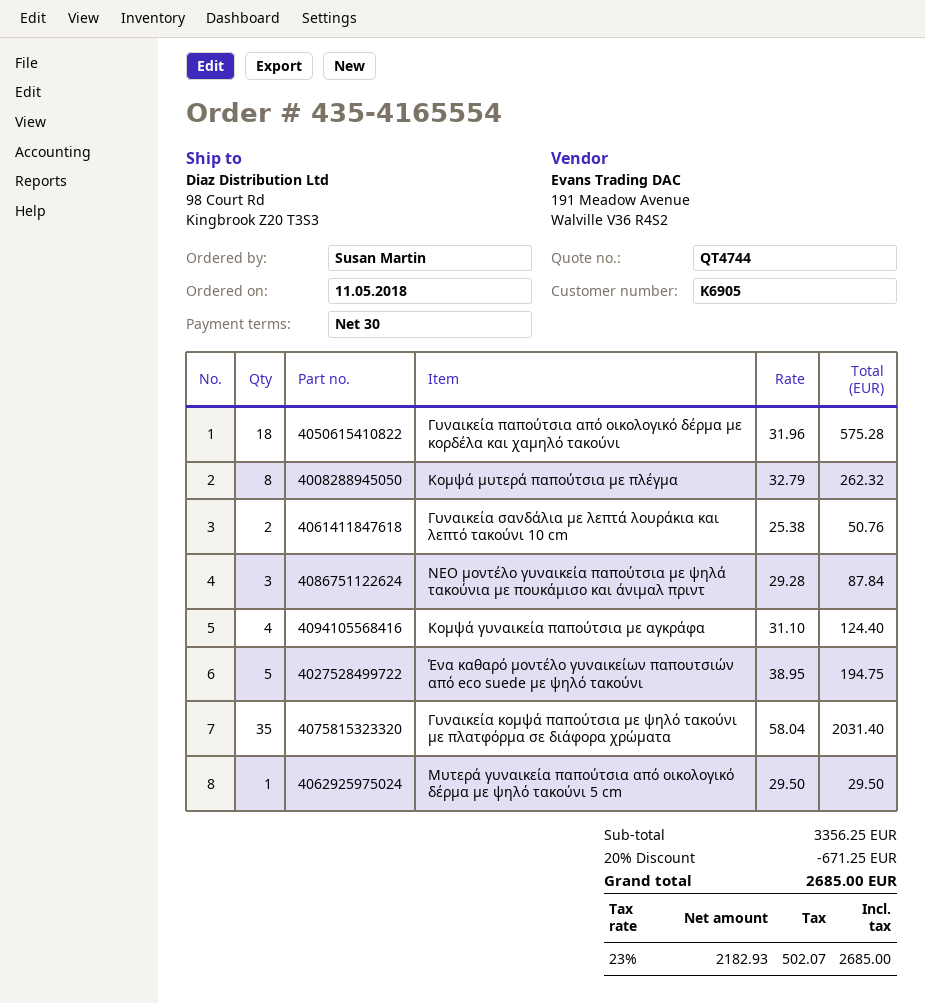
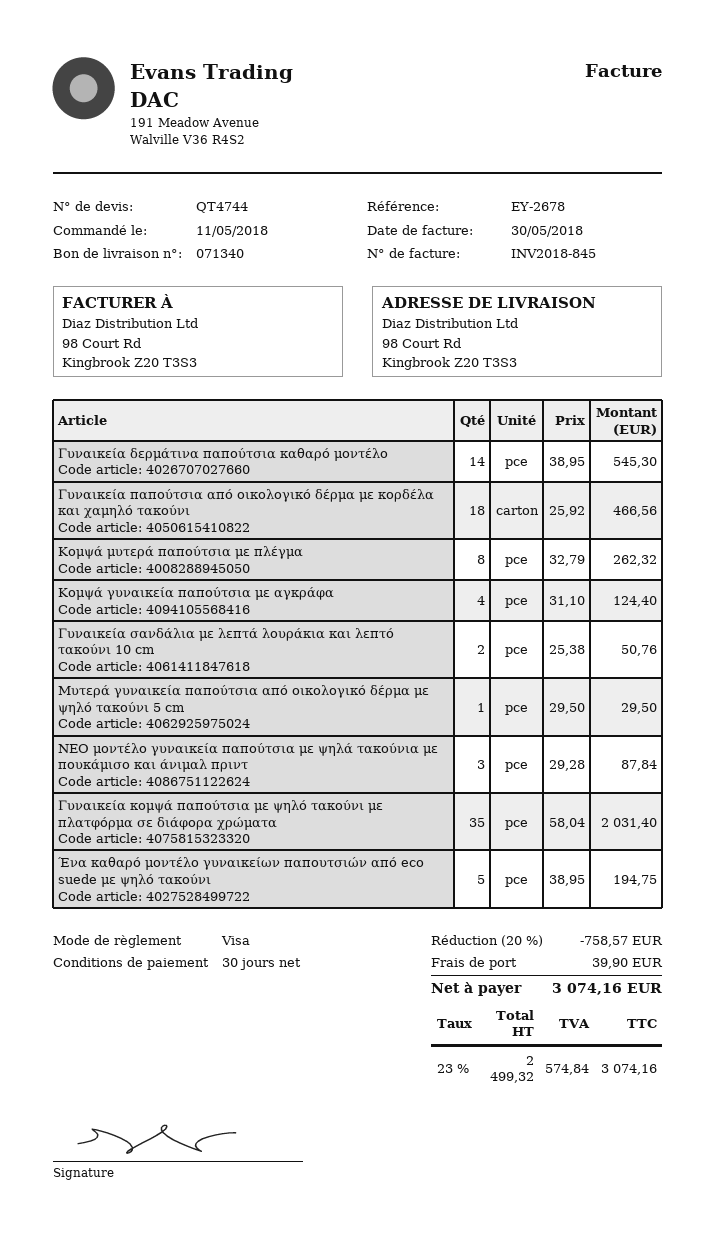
Γυναικεία παπούτσια από οικολογικό δέρμα με κορδέλα και χαμηλό τακούνι: 18 x 31.96 = 575.28 -> 18 x 25.92 = 466.56
Γυναικεία δερμάτινα παπούτσια καθαρό μοντέλο: none -> 14 x 38.95 = 545.30
discount: 20% = 671.25 -> 20% = 758.57
shipping: none -> 39.90
net: 2182.93 -> 2499.32
tax: 23% = 502.07 -> 23% = 574.84
total: 2685.00 -> 3074.16

